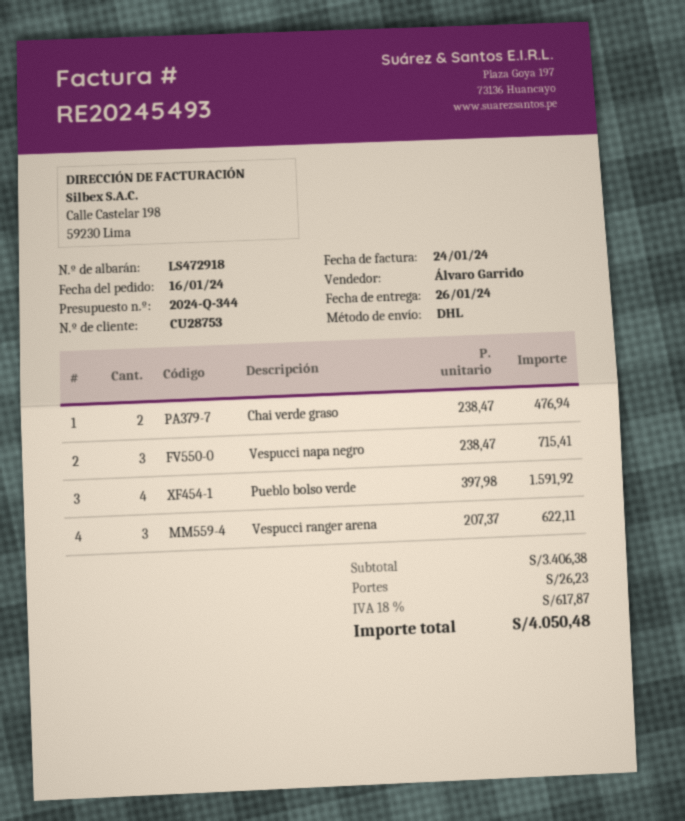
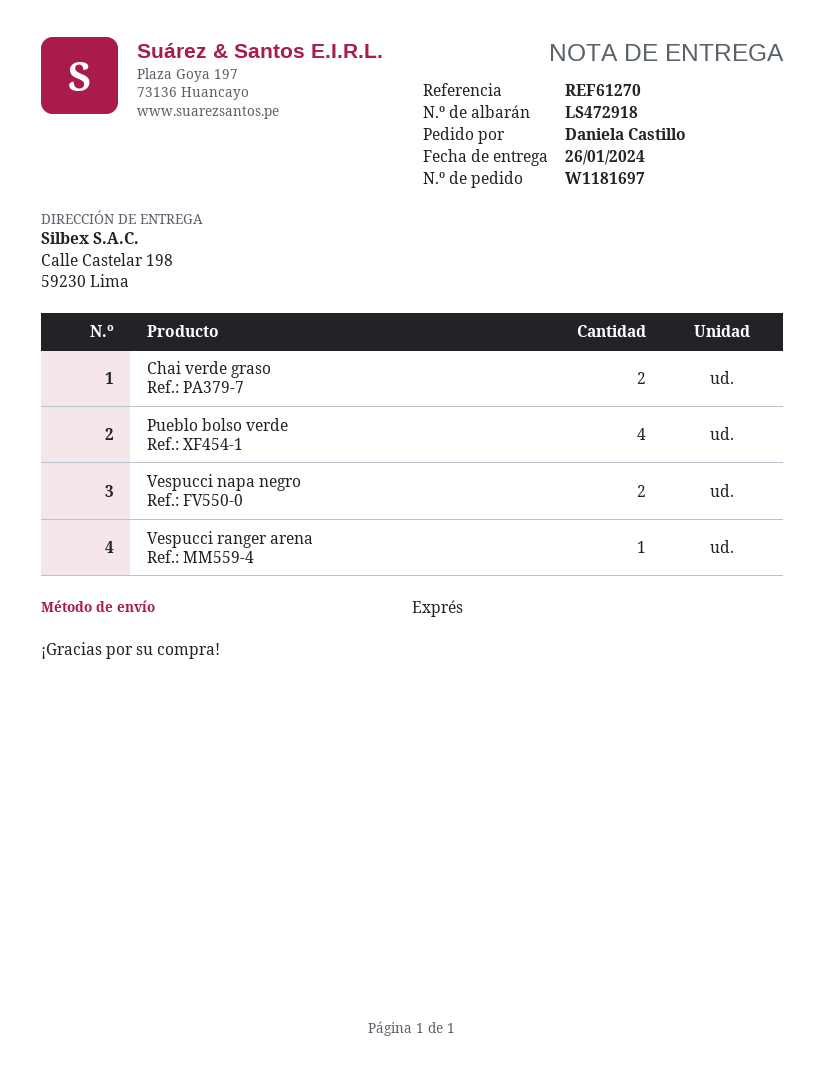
shipping method: DHL -> express
Vespucci napa negro: 3 -> 2
Vespucci ranger arena: 3 -> 1

